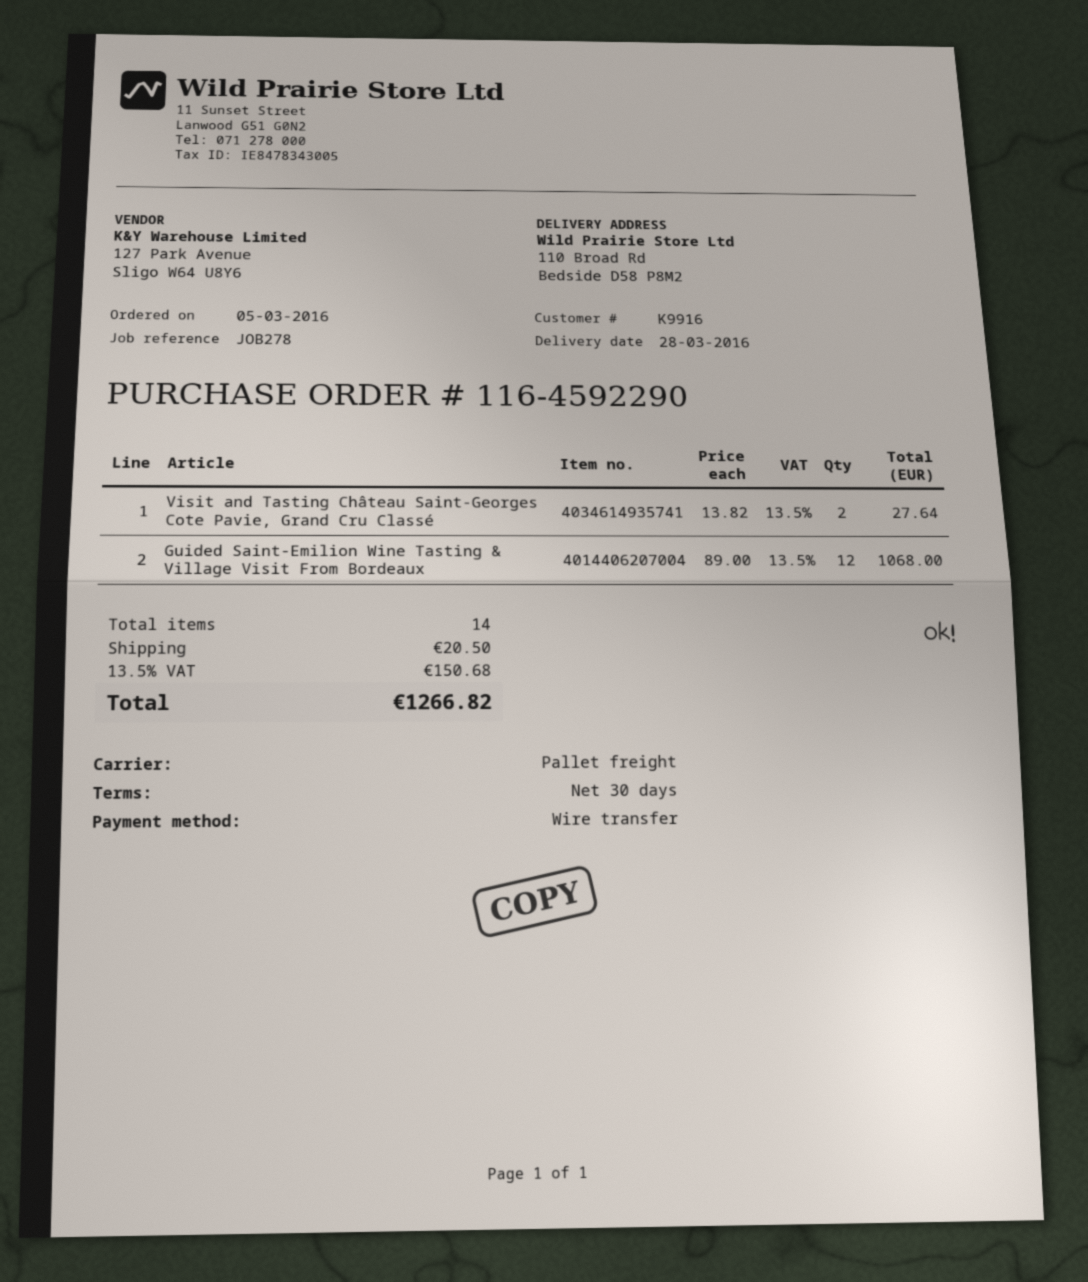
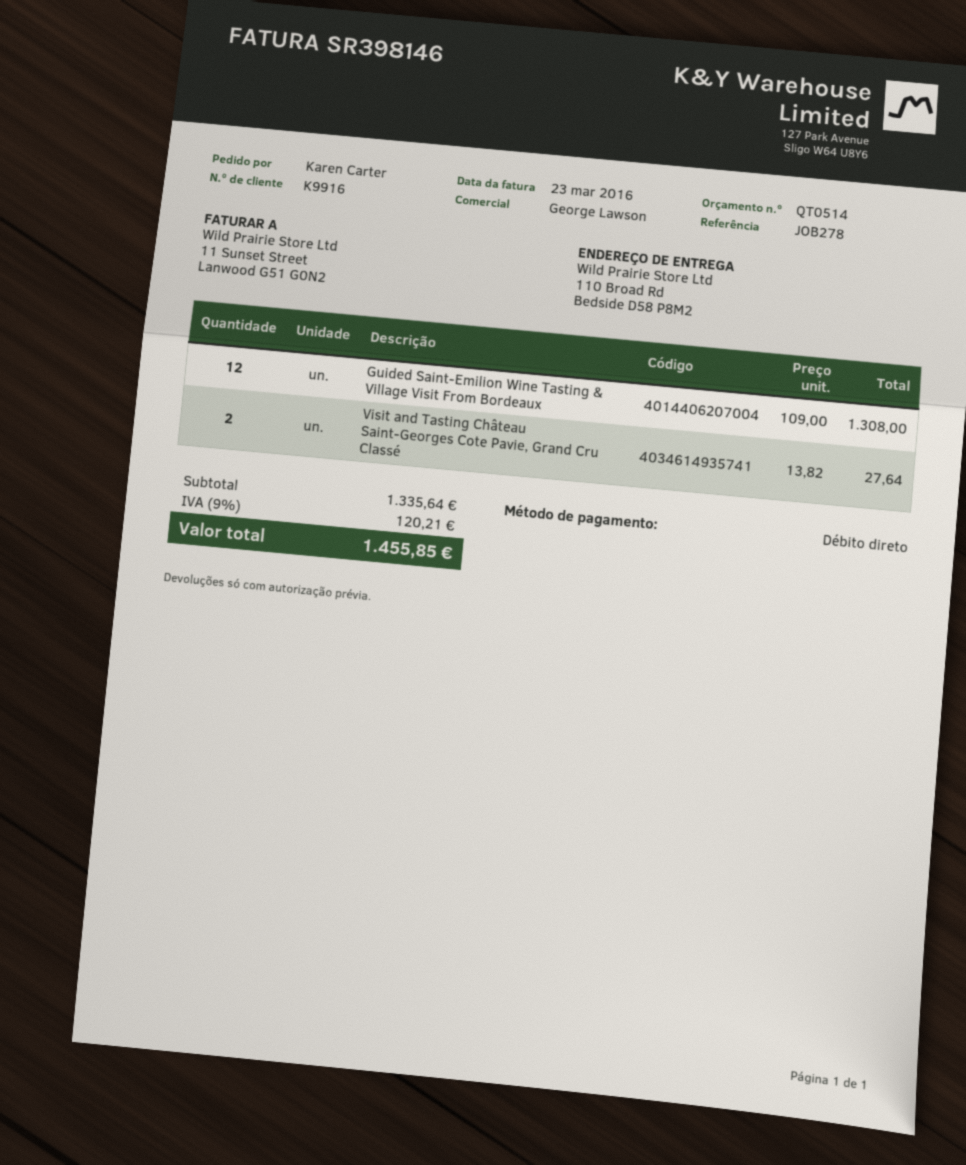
payment method: bank transfer -> direct debit
Guided Saint-Emilion Wine Tasting & Village Visit From Bordeaux: 12 x 89.00 = 1068.00 -> 12 x 109.00 = 1308.00
shipping: 20.50 -> none
tax: 13.5% = 150.68 -> 9% = 120.21
total: 1266.82 -> 1455.85

